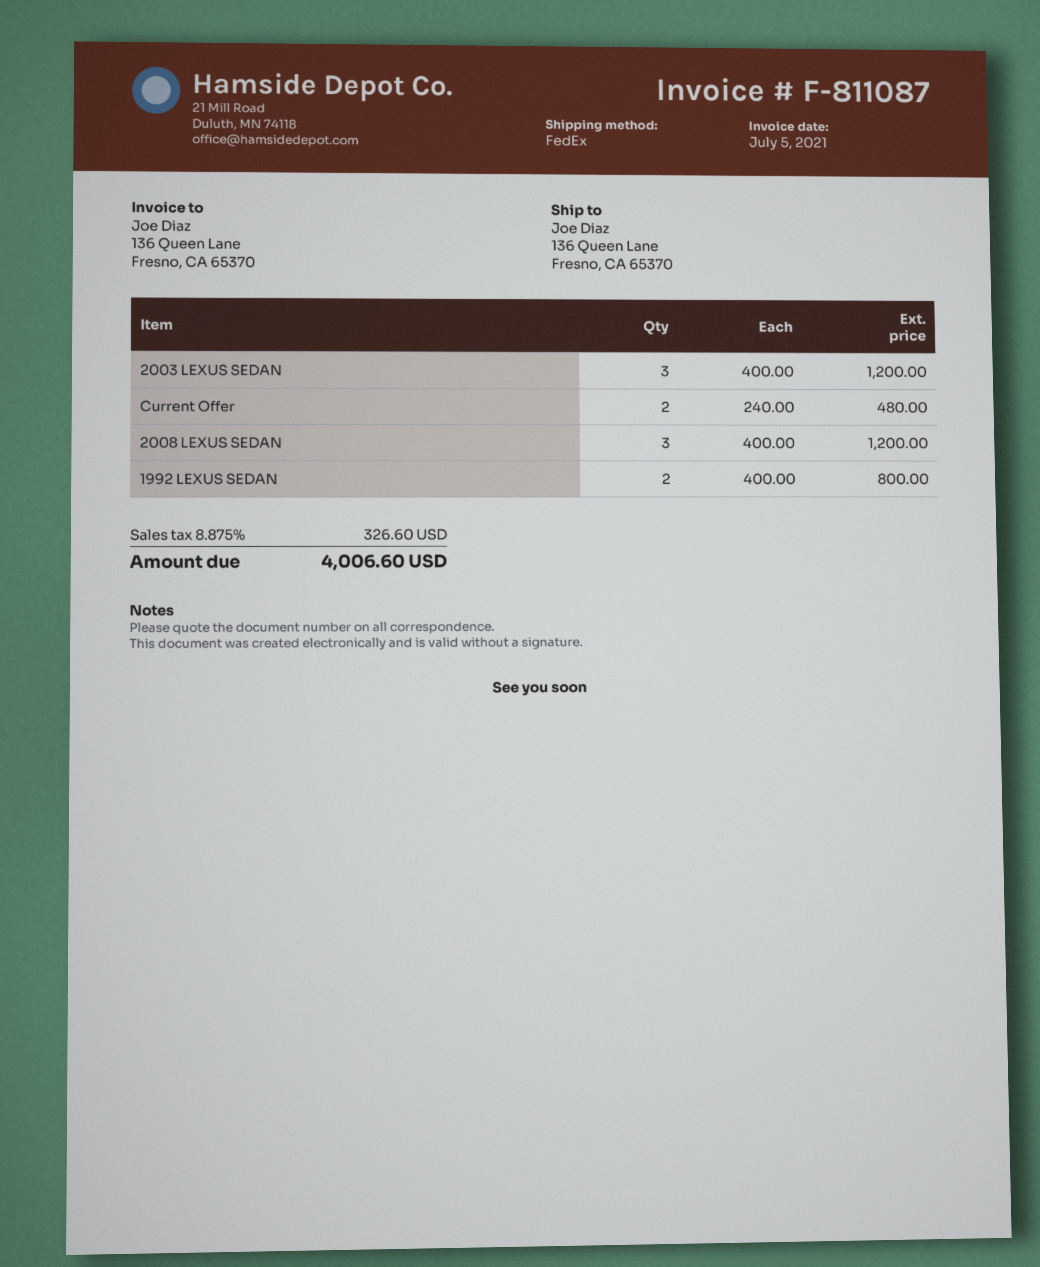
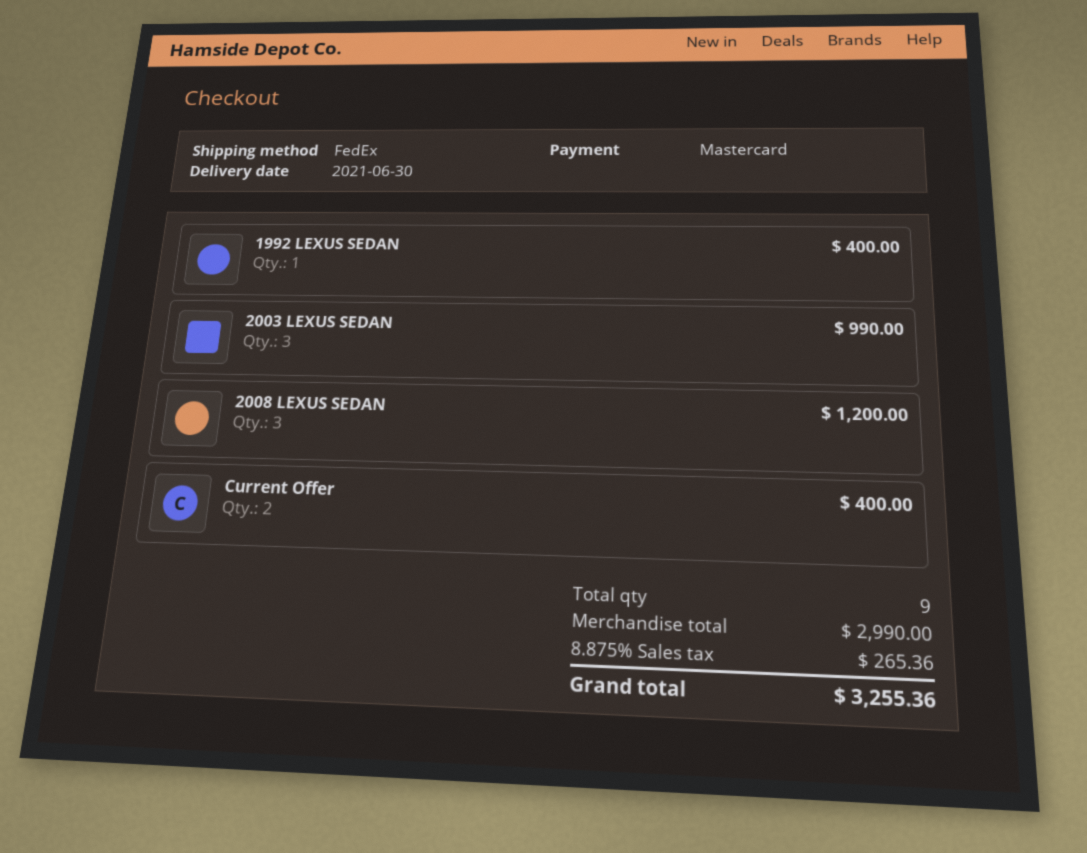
2003 LEXUS SEDAN: 3 for 1200.00 -> 3 for 990.00
Current Offer: 2 for 480.00 -> 2 for 400.00
1992 LEXUS SEDAN: 2 for 800.00 -> 1 for 400.00
tax: 8.875% = 326.60 -> 8.875% = 265.36
total: 4006.60 -> 3255.36

